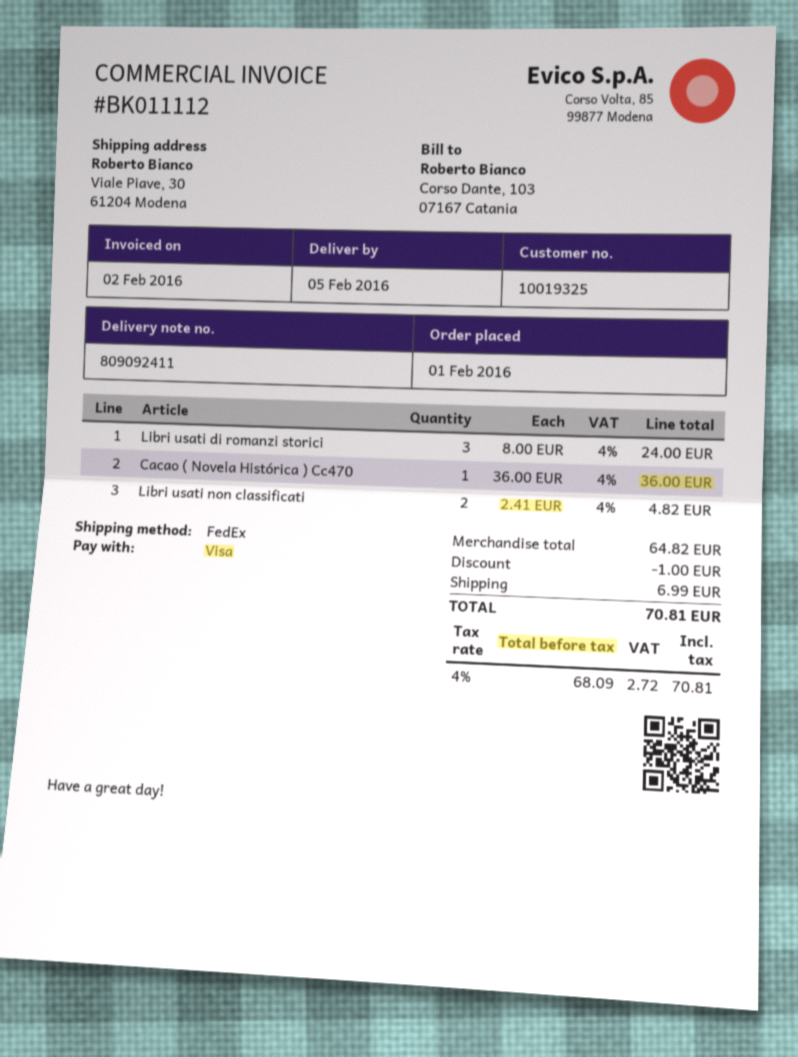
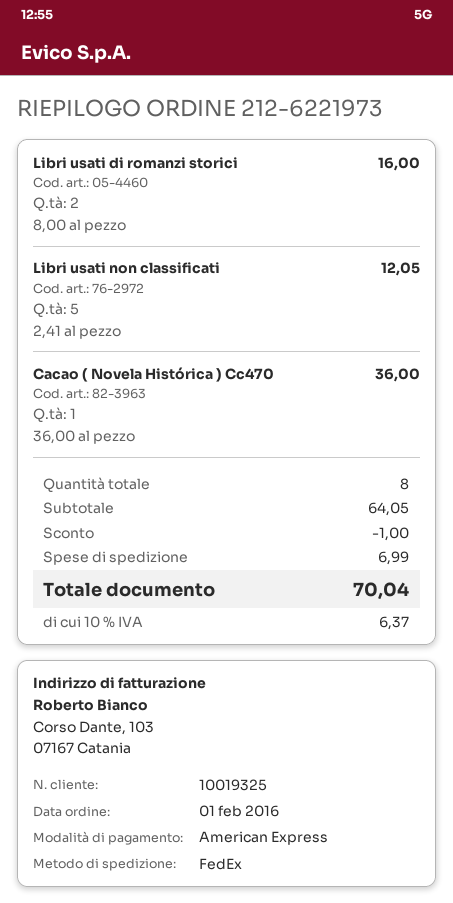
payment method: Visa -> American Express
Libri usati di romanzi storici: 3 x 8.00 = 24.00 -> 2 x 8.00 = 16.00
Libri usati non classificati: 2 x 2.41 = 4.82 -> 5 x 2.41 = 12.05
subtotal: 64.82 -> 64.05
tax: 4% = 2.72 -> 10% = 6.37
total: 70.81 -> 70.04

